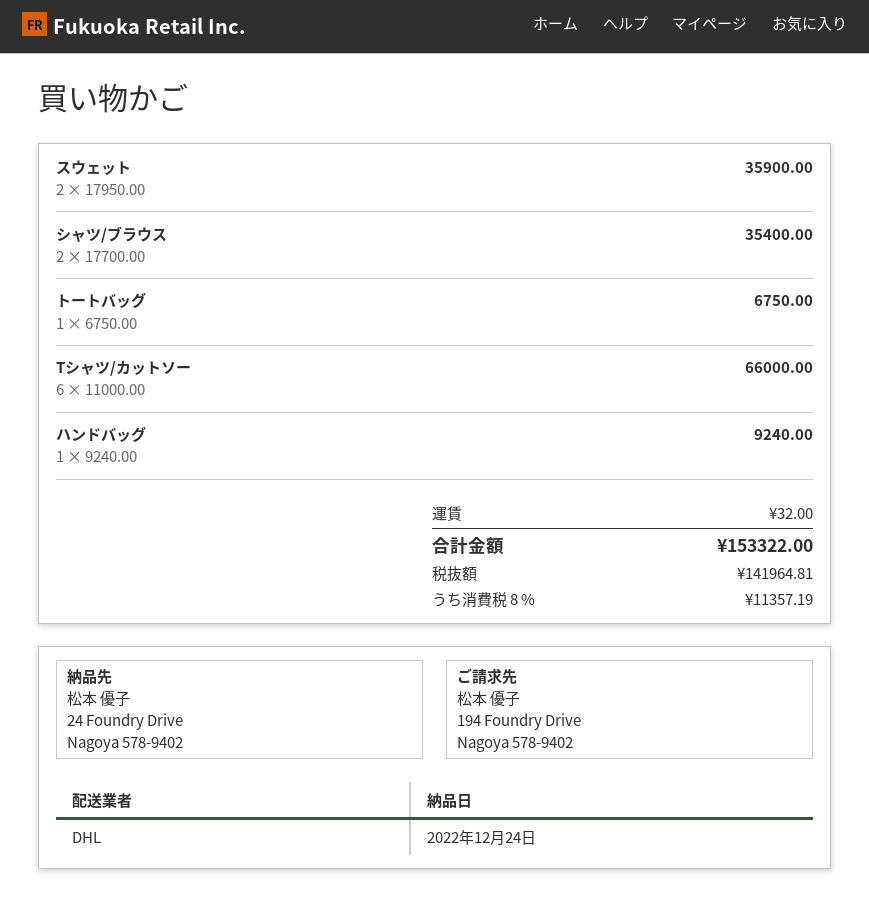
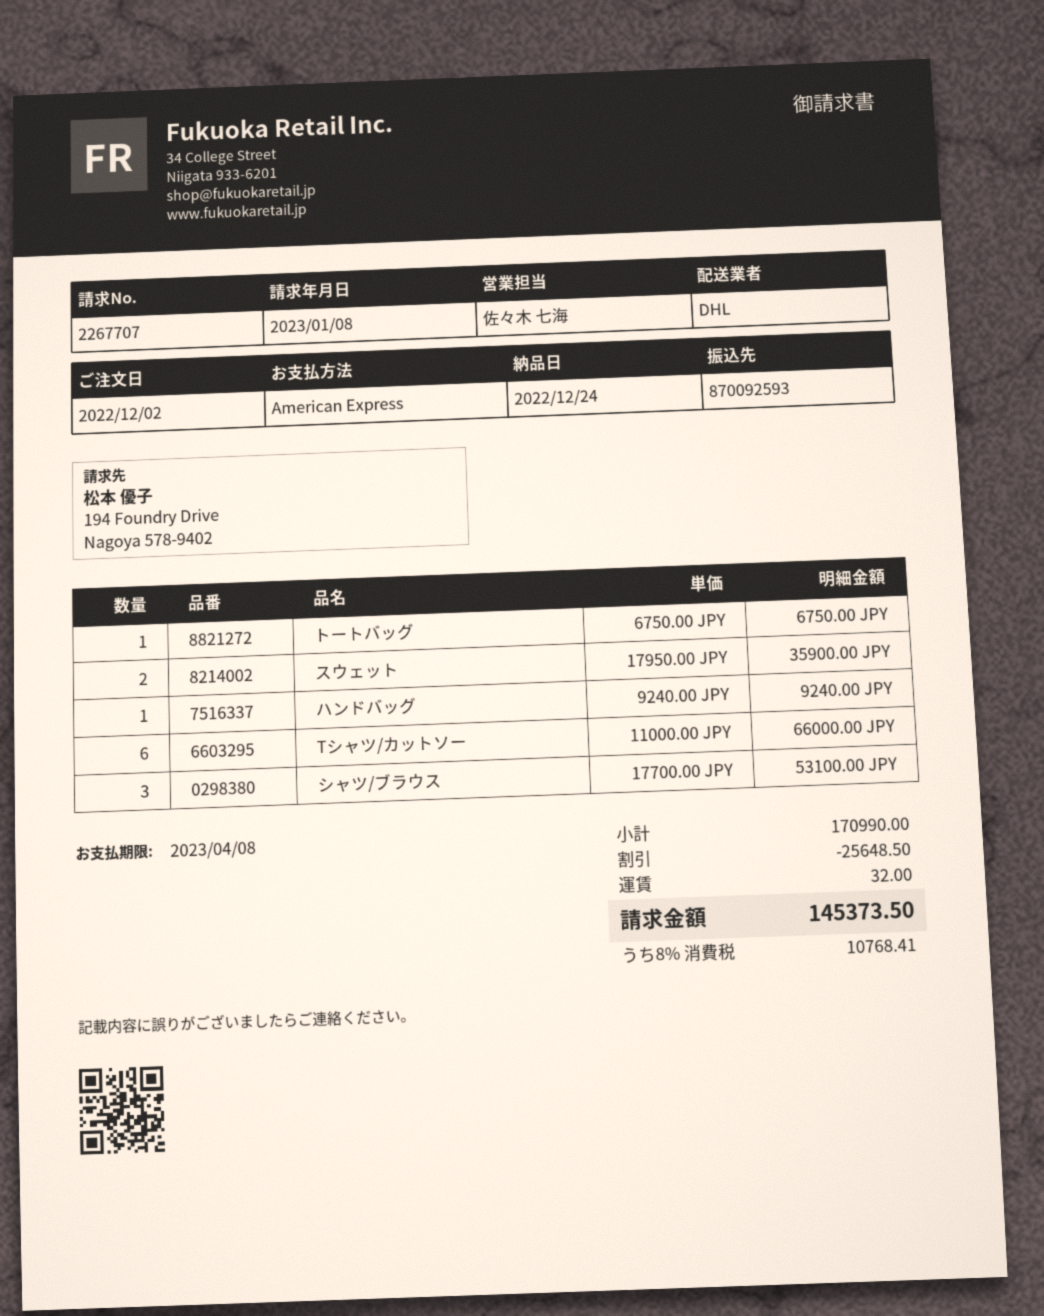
シャツ/ブラウス: 2 x 17700.00 = 35400.00 -> 3 x 17700.00 = 53100.00
discount: none -> 25648.50
tax: 8% = 11357.19 -> 8% = 10768.41
total: 153322.00 -> 145373.50

